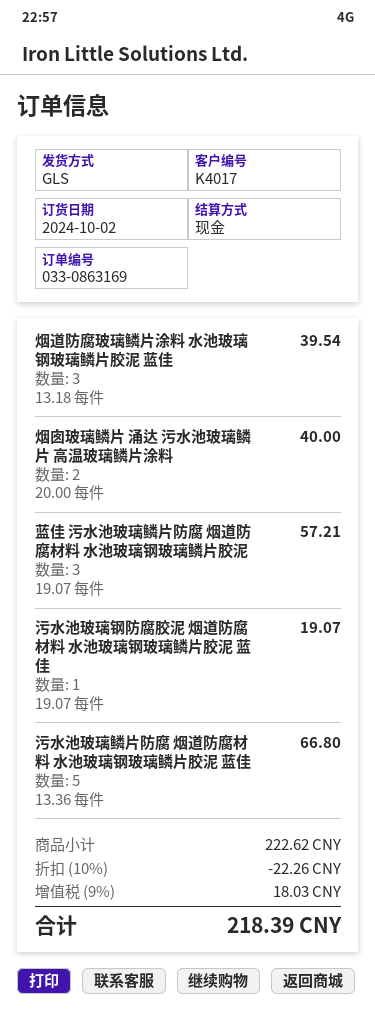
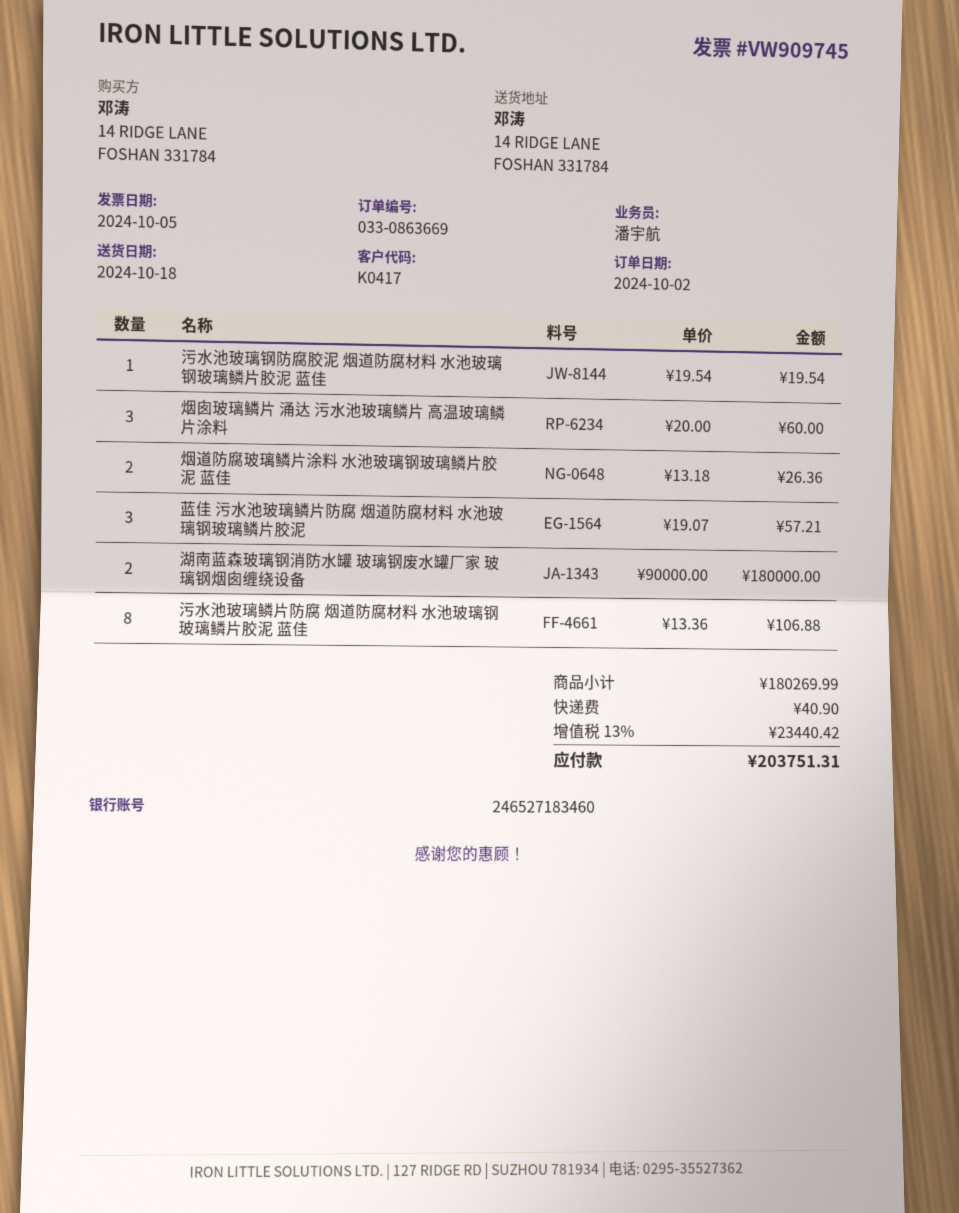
order number: 033-0863169 -> 033-0863669
customer number: K4017 -> K0417
烟道防腐玻璃鳞片涂料 水池玻璃钢玻璃鳞片胶泥 蓝佳: 3 x 13.18 = 39.54 -> 2 x 13.18 = 26.36
烟囱玻璃鳞片 涌达 污水池玻璃鳞片 高温玻璃鳞片涂料: 2 x 20.00 = 40.00 -> 3 x 20.00 = 60.00
污水池玻璃钢防腐胶泥 烟道防腐材料 水池玻璃钢玻璃鳞片胶泥 蓝佳: 1 x 19.07 = 19.07 -> 1 x 19.54 = 19.54
污水池玻璃鳞片防腐 烟道防腐材料 水池玻璃钢玻璃鳞片胶泥 蓝佳: 5 x 13.36 = 66.80 -> 8 x 13.36 = 106.88
湖南蓝森玻璃钢消防水罐 玻璃钢废水罐厂家 玻璃钢烟囱缠绕设备: none -> 2 x 90000.00 = 180000.00
subtotal: 222.62 -> 180269.99
discount: 10% = 22.26 -> none
shipping: none -> 40.90
tax: 9% = 18.03 -> 13% = 23440.42
total: 218.39 -> 203751.31

